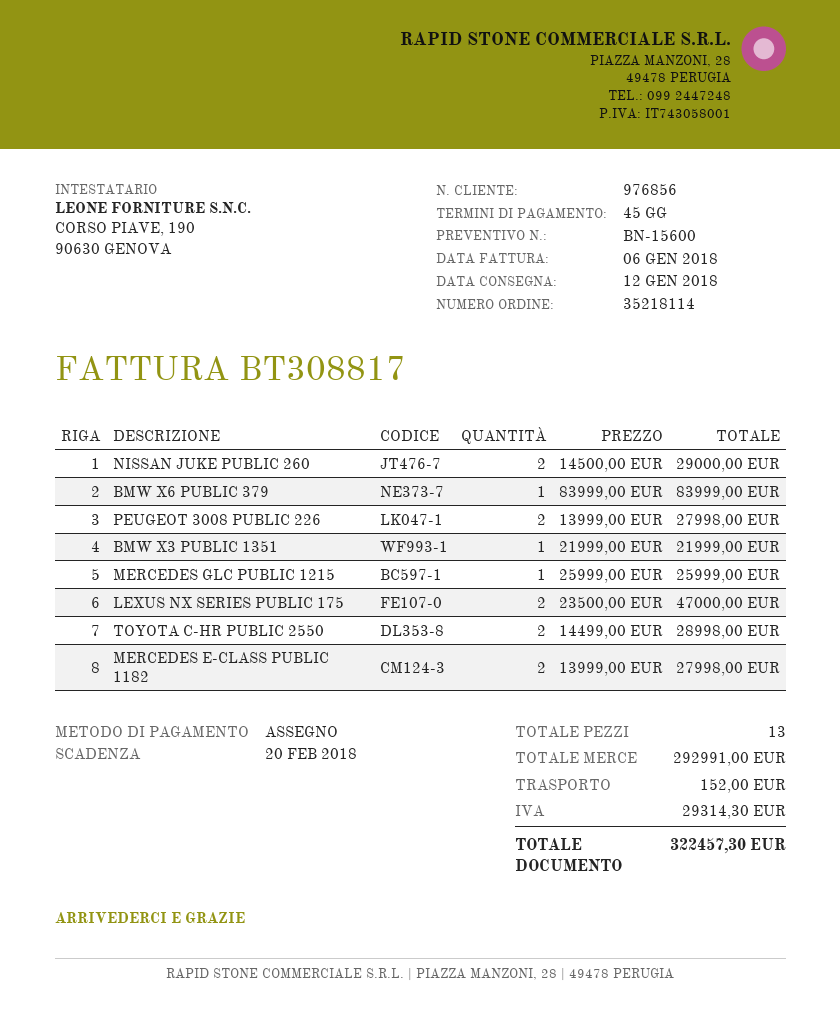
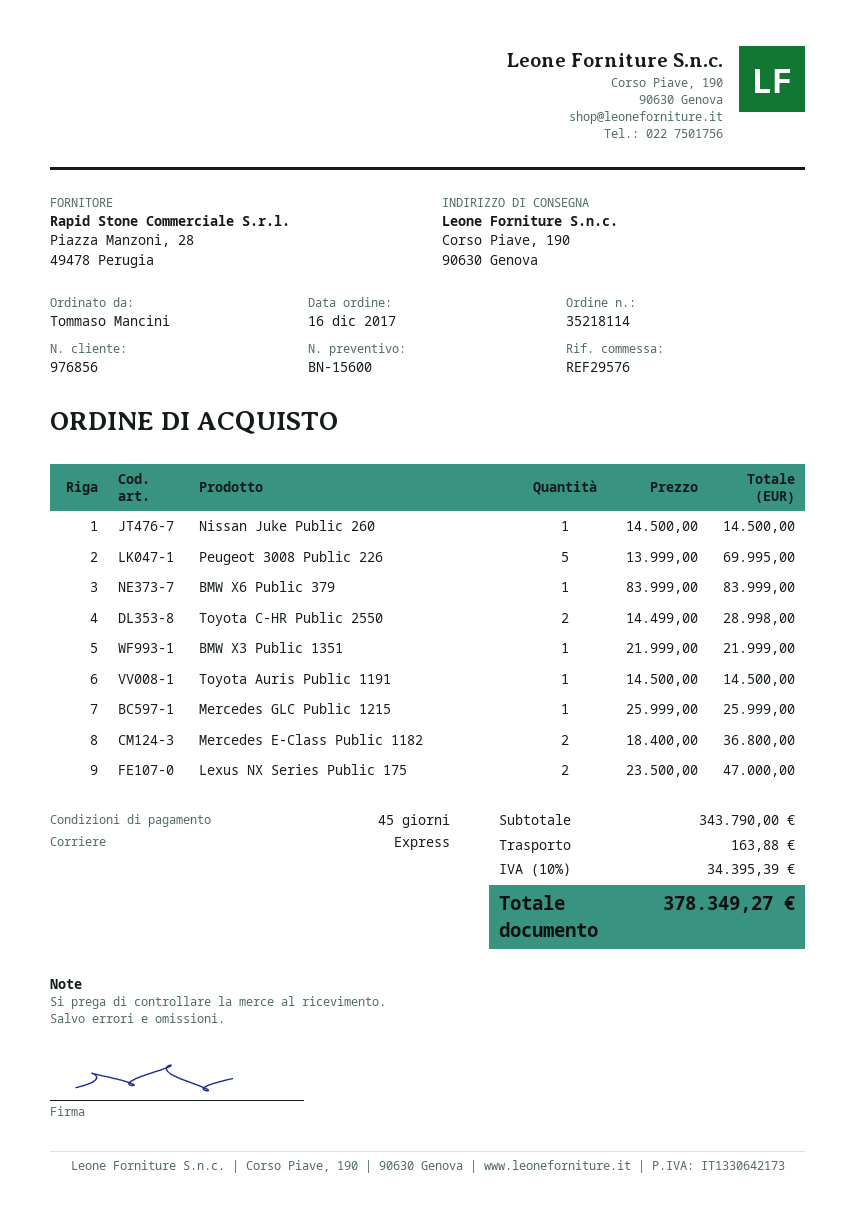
NISSAN JUKE PUBLIC 260: 2 x 14500.00 = 29000.00 -> 1 x 14500.00 = 14500.00
PEUGEOT 3008 PUBLIC 226: 2 x 13999.00 = 27998.00 -> 5 x 13999.00 = 69995.00
MERCEDES E-CLASS PUBLIC 1182: 2 x 13999.00 = 27998.00 -> 2 x 18400.00 = 36800.00
Toyota Auris Public 1191: none -> 1 x 14500.00 = 14500.00
subtotal: 292991.00 -> 343790.00
shipping: 152.00 -> 163.88
tax: 29314.30 -> 34395.39
total: 322457.30 -> 378349.27

